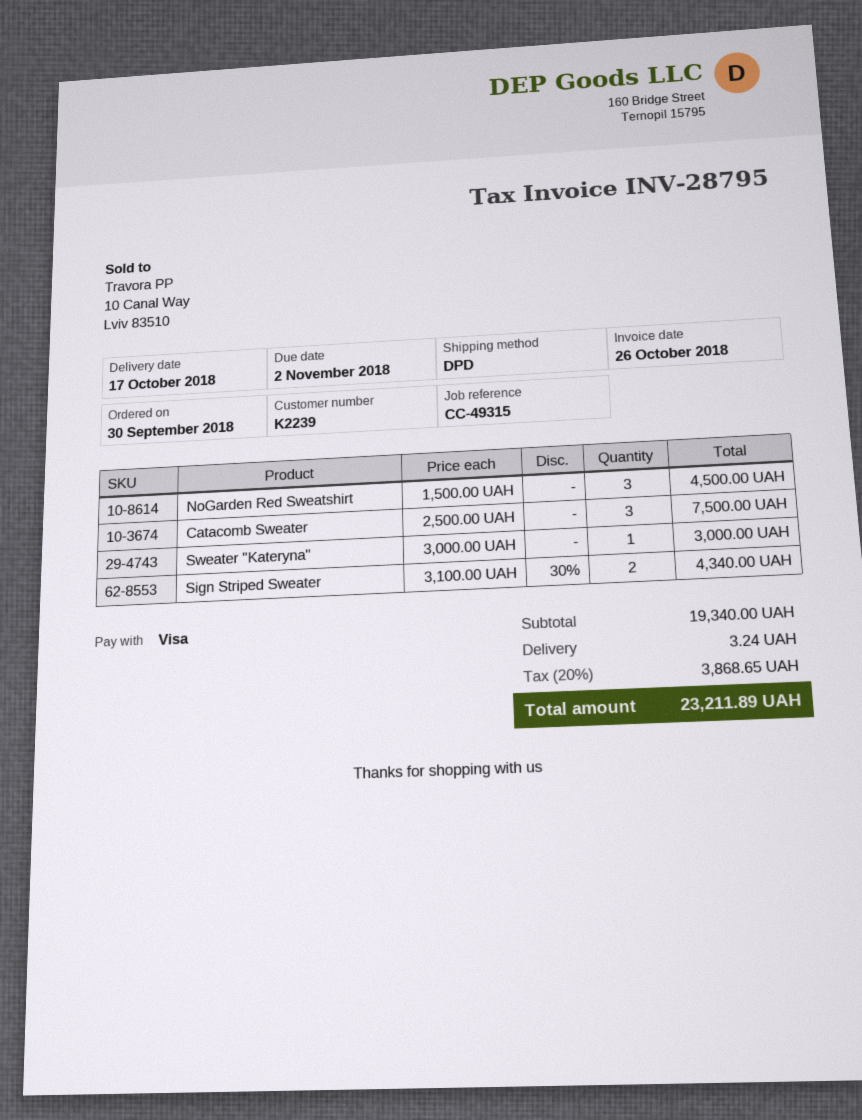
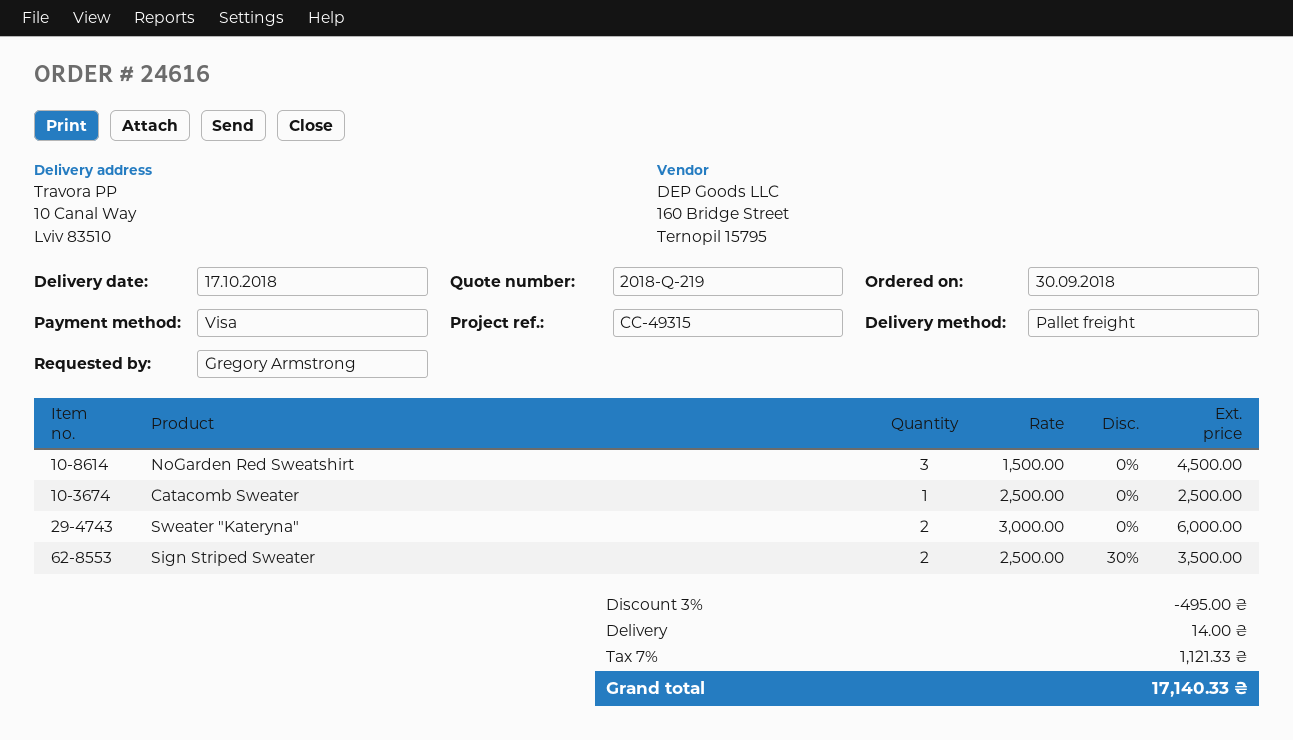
shipping method: DPD -> pallet freight
Catacomb Sweater: 3 x 2500.00 = 7500.00 -> 1 x 2500.00 = 2500.00
Sweater "Kateryna": 1 x 3000.00 = 3000.00 -> 2 x 3000.00 = 6000.00
Sign Striped Sweater: 2 x 3100.00 - 30% = 4340.00 -> 2 x 2500.00 - 30% = 3500.00
discount: none -> 3% = 495.00
shipping: 3.24 -> 14.00
tax: 20% = 3868.65 -> 7% = 1121.33
total: 23211.89 -> 17140.33

